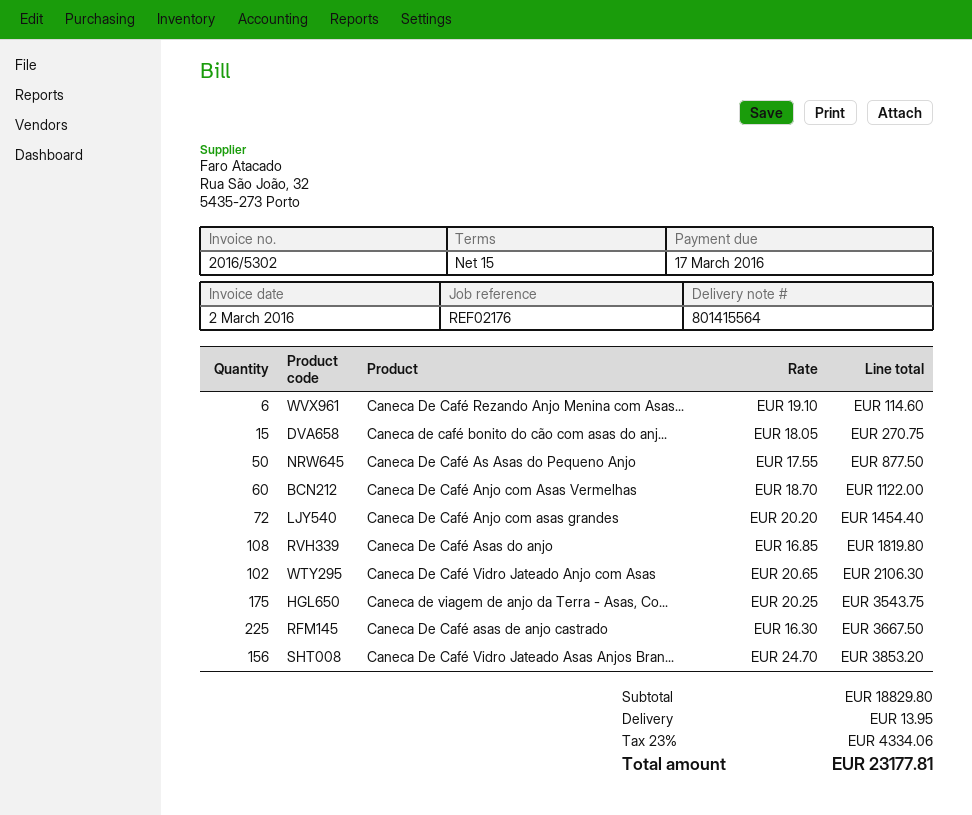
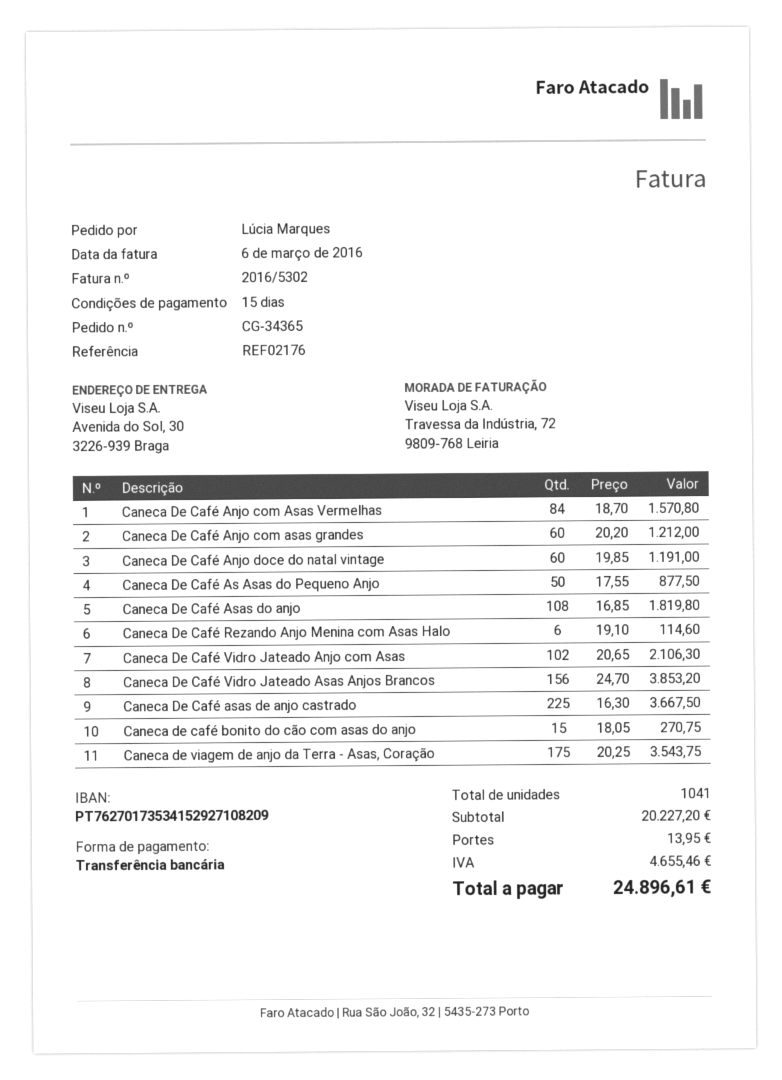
invoice date: 2016-03-02 -> 2016-03-06
Caneca De Café Anjo com Asas Vermelhas: 60 x 18.70 = 1122.00 -> 84 x 18.70 = 1570.80
Caneca De Café Anjo com asas grandes: 72 x 20.20 = 1454.40 -> 60 x 20.20 = 1212.00
Caneca De Café Anjo doce do natal vintage: none -> 60 x 19.85 = 1191.00
subtotal: 18829.80 -> 20227.20
tax: 4334.06 -> 4655.46
total: 23177.81 -> 24896.61

